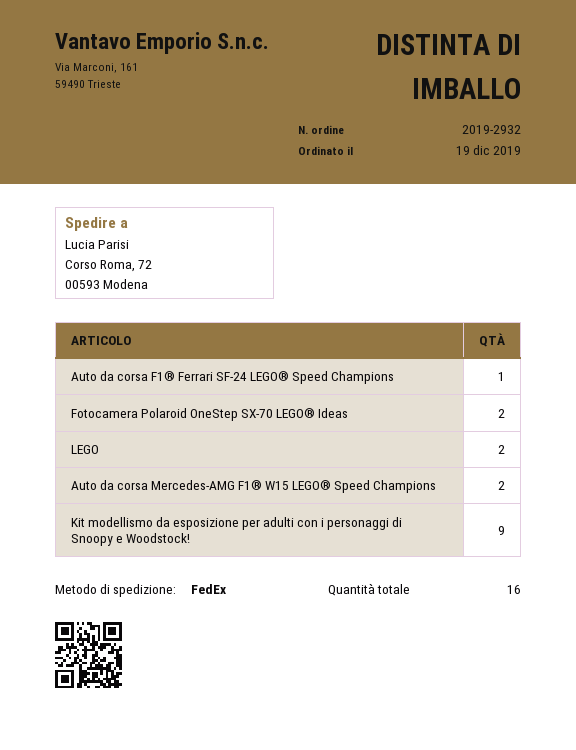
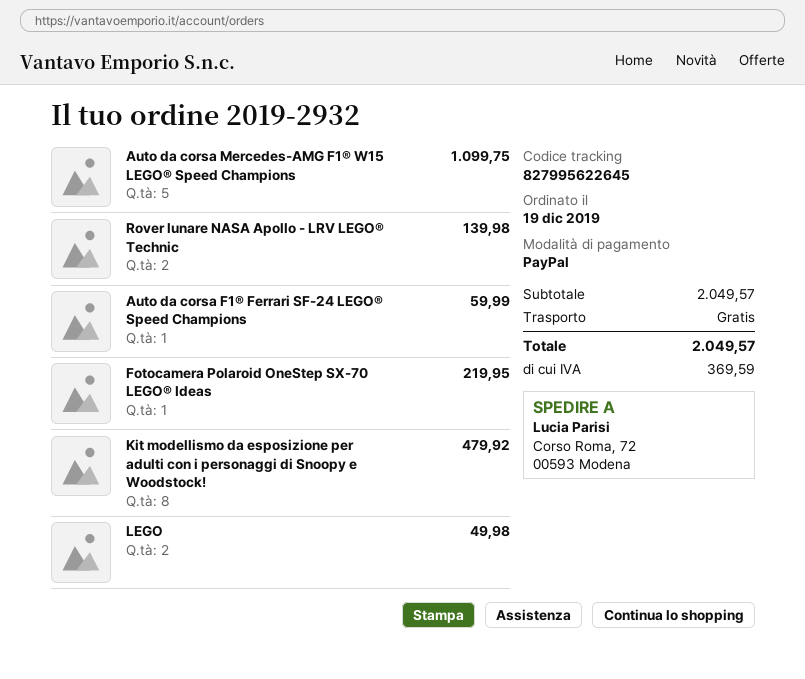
Fotocamera Polaroid OneStep SX-70 LEGO® Ideas: 2 -> 1
Auto da corsa Mercedes-AMG F1® W15 LEGO® Speed Champions: 2 -> 5
Kit modellismo da esposizione per adulti con i personaggi di Snoopy e Woodstock!: 9 -> 8
Rover lunare NASA Apollo - LRV LEGO® Technic: none -> 2

